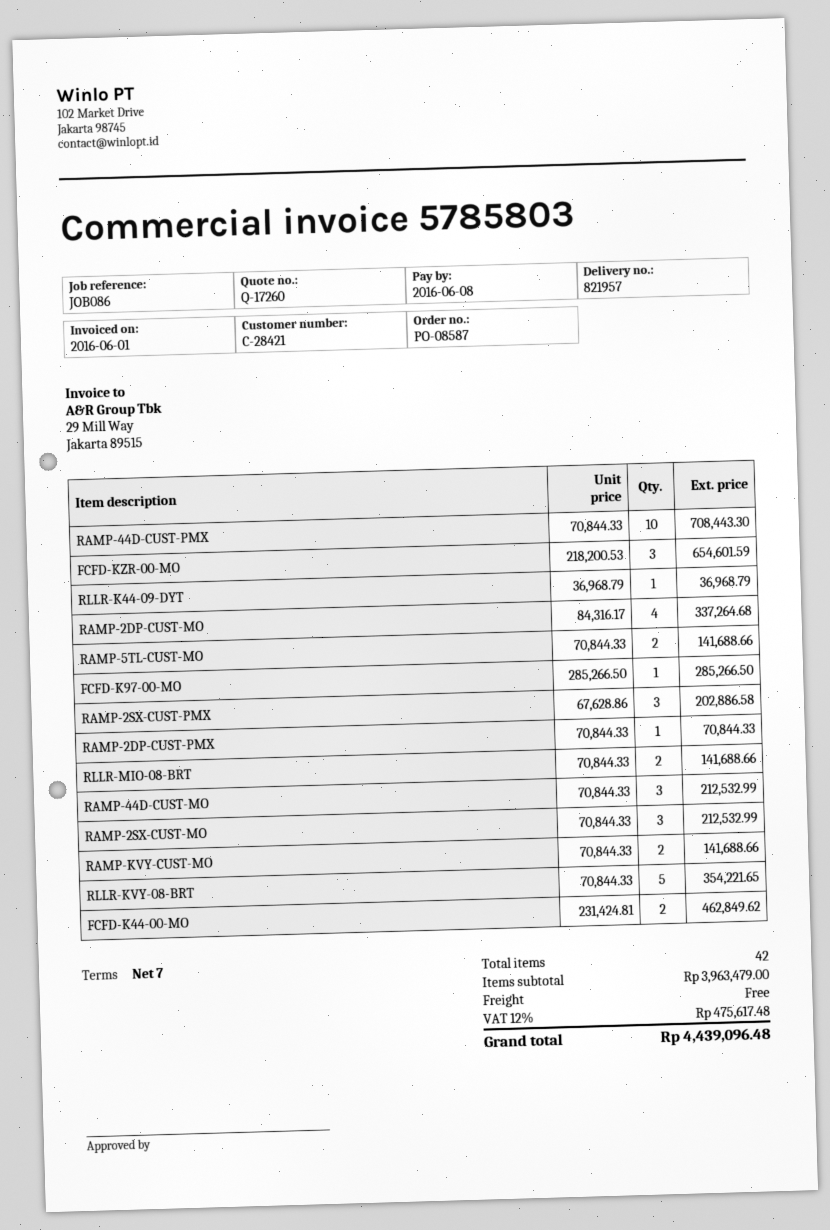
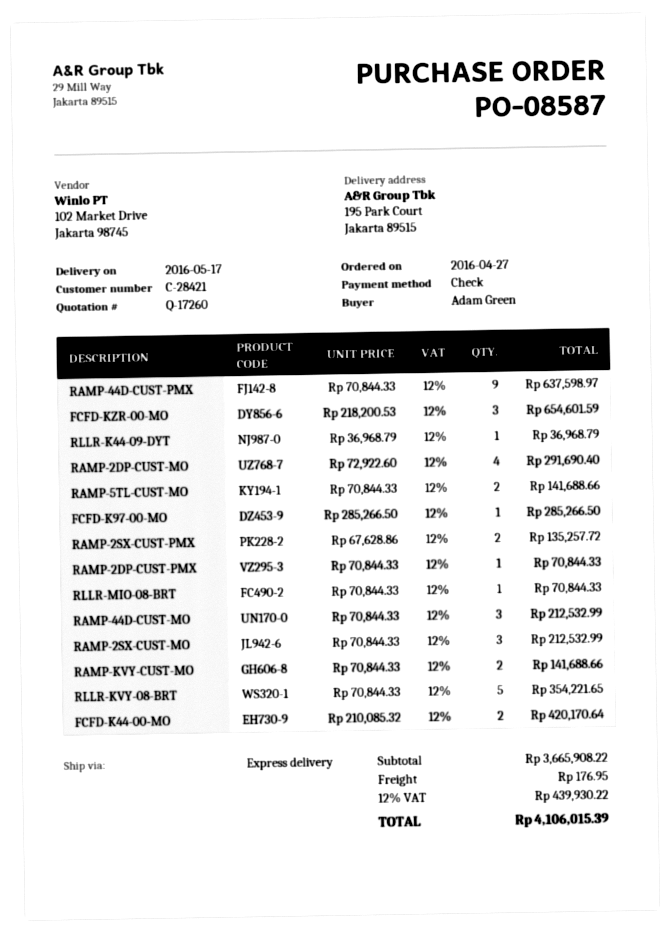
RAMP-44D-CUST-PMX: 10 x 70844.33 = 708443.30 -> 9 x 70844.33 = 637598.97
RAMP-2DP-CUST-MO: 4 x 84316.17 = 337264.68 -> 4 x 72922.60 = 291690.40
RAMP-2SX-CUST-PMX: 3 x 67628.86 = 202886.58 -> 2 x 67628.86 = 135257.72
RLLR-MIO-08-BRT: 2 x 70844.33 = 141688.66 -> 1 x 70844.33 = 70844.33
FCFD-K44-00-MO: 2 x 231424.81 = 462849.62 -> 2 x 210085.32 = 420170.64
subtotal: 3963479.00 -> 3665908.22
shipping: 0.00 -> 176.95
tax: 12% = 475617.48 -> 12% = 439930.22
total: 4439096.48 -> 4106015.39

